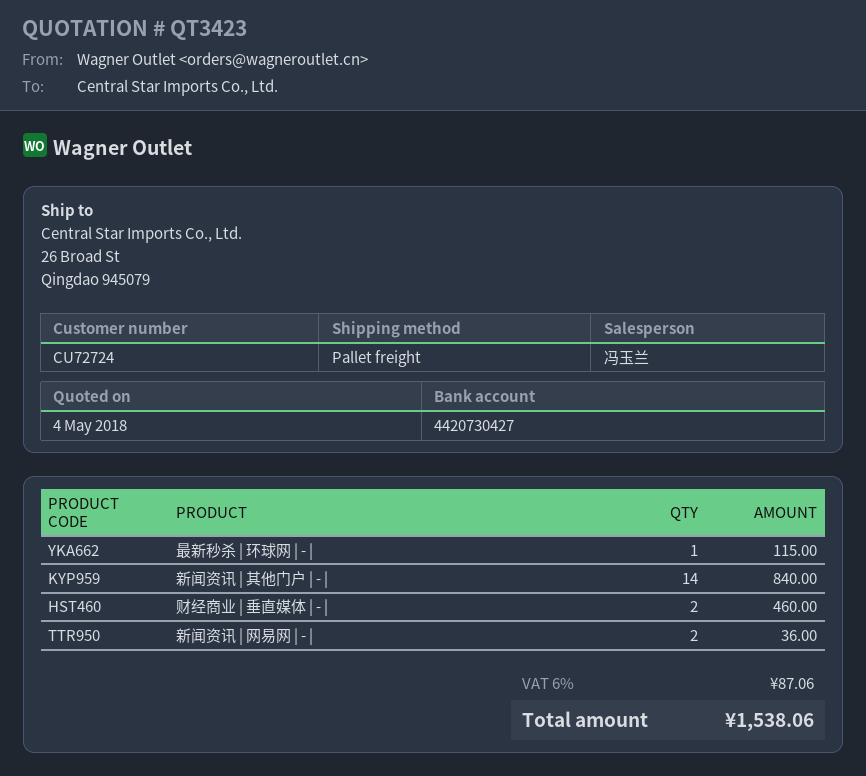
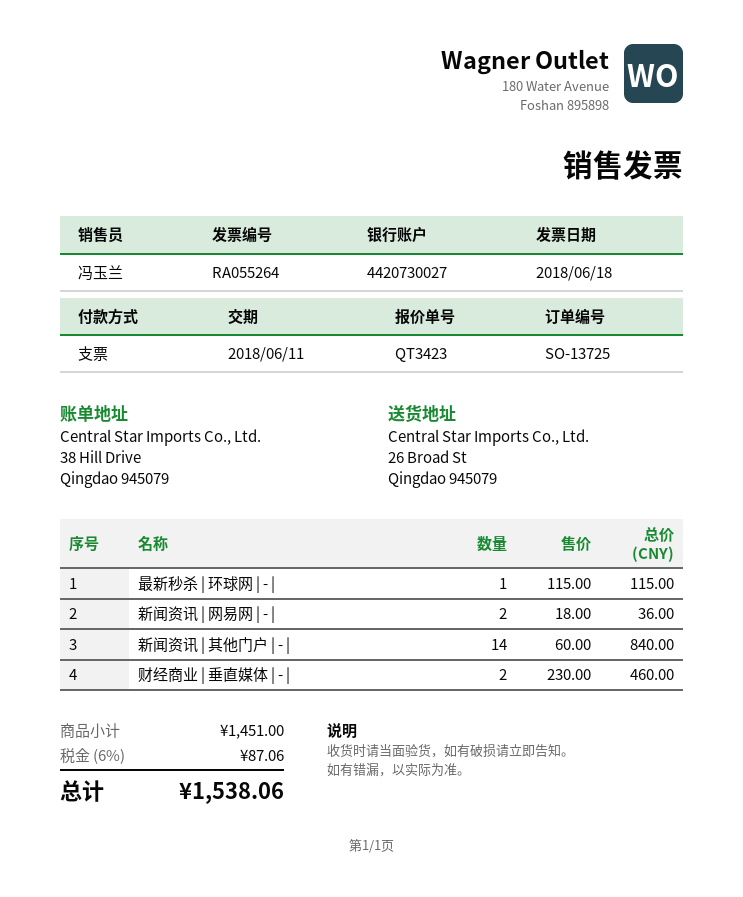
bank account: 4420730427 -> 4420730027

